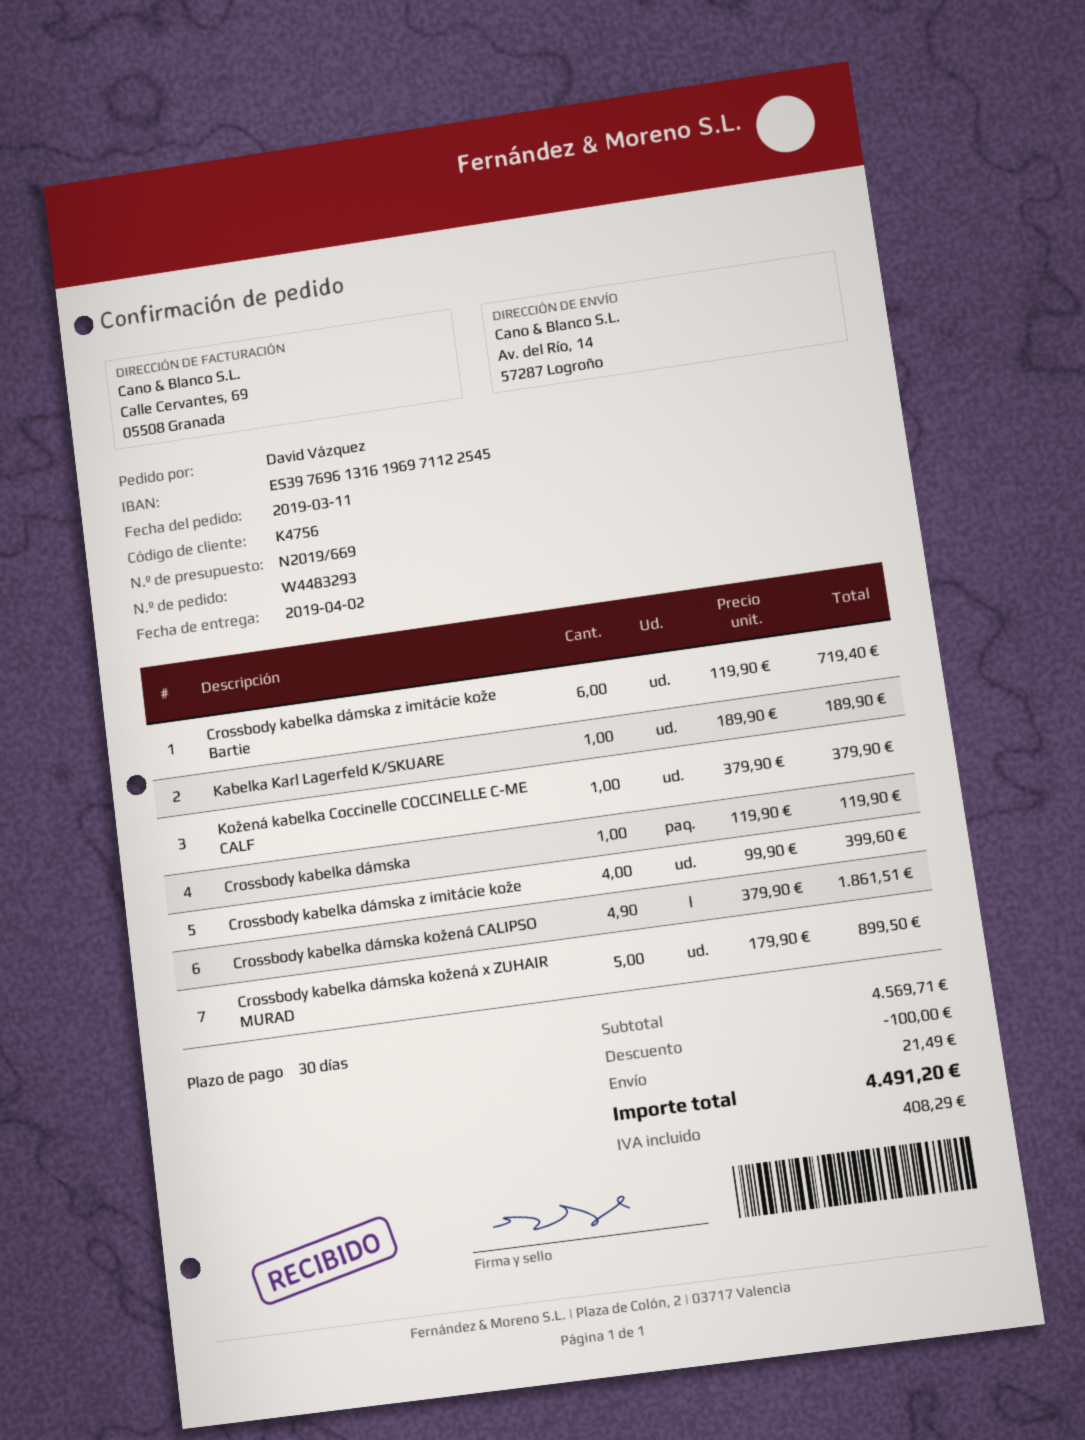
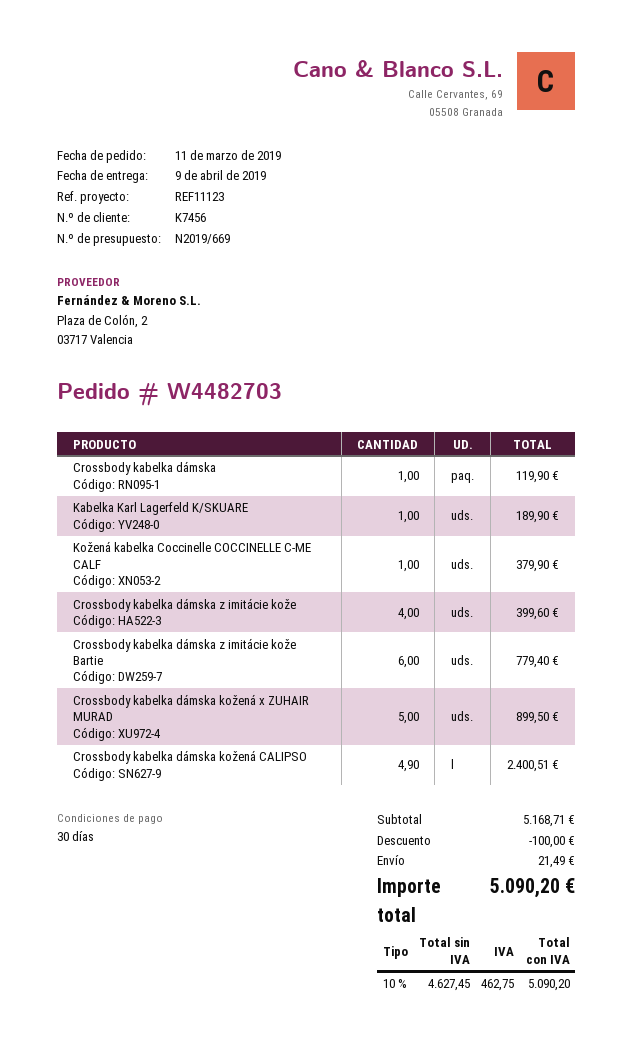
order number: W4483293 -> W4482703
delivery date: 2019-04-02 -> 2019-04-09
customer number: K4756 -> K7456
Crossbody kabelka dámska z imitácie kože Bartie: 6 for 719.40 -> 6 for 779.40
Crossbody kabelka dámska kožená CALIPSO: 4.9 for 1861.51 -> 4.9 for 2400.51
subtotal: 4569.71 -> 5168.71
tax: 408.29 -> 462.75
total: 4491.20 -> 5090.20

